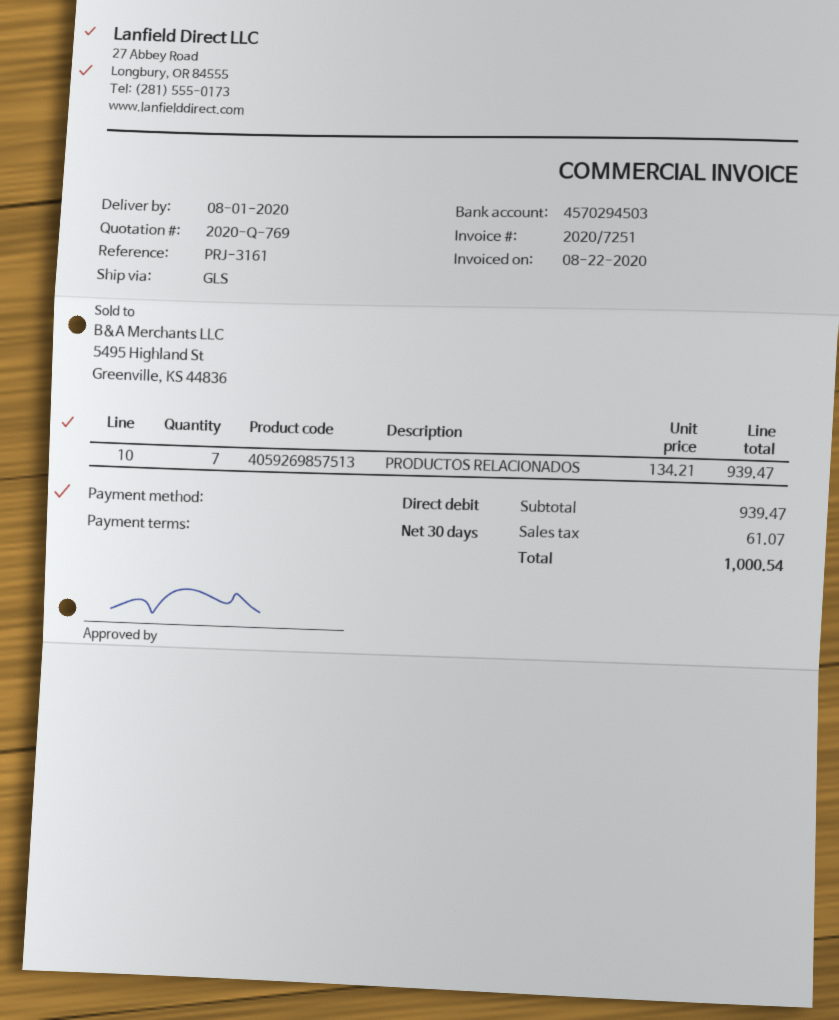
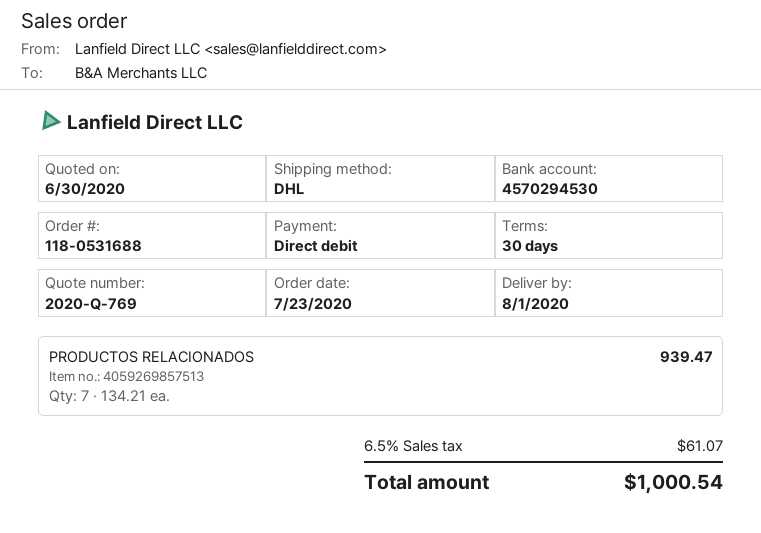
bank account: 4570294503 -> 4570294530
shipping method: GLS -> DHL

